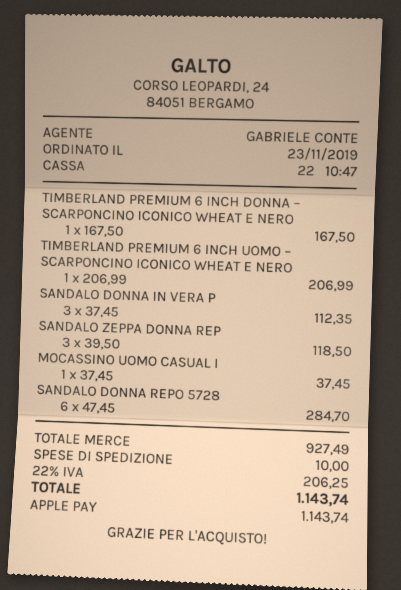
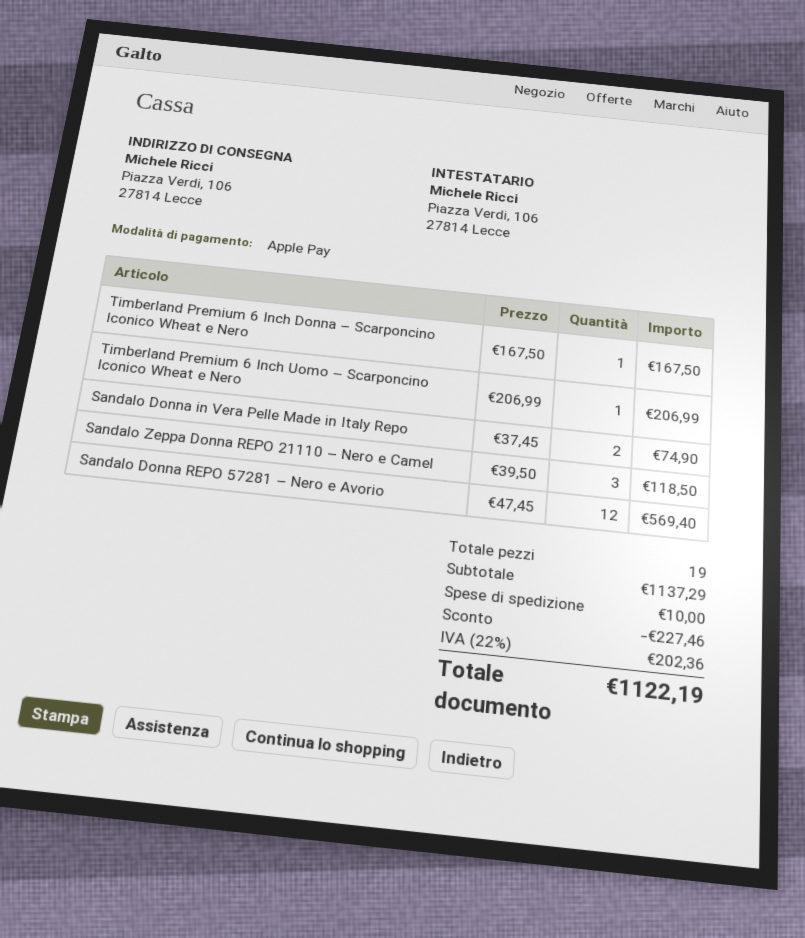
SANDALO DONNA IN VERA P: 3 x 37.45 = 112.35 -> 2 x 37.45 = 74.90
MOCASSINO UOMO CASUAL I: 1 x 37.45 = 37.45 -> none
SANDALO DONNA REPO 5728: 6 x 47.45 = 284.70 -> 12 x 47.45 = 569.40
subtotal: 927.49 -> 1137.29
discount: none -> 227.46
tax: 22% = 206.25 -> 22% = 202.36
total: 1143.74 -> 1122.19

